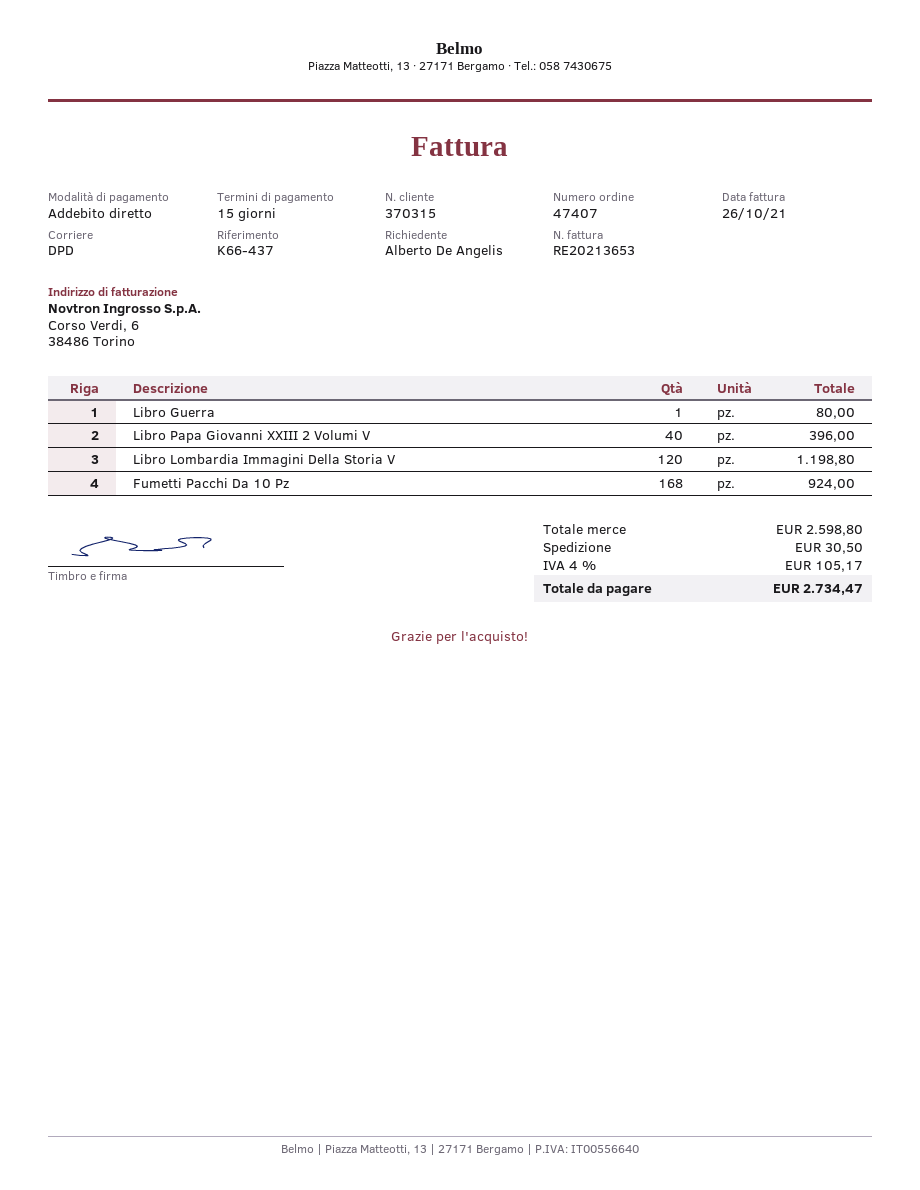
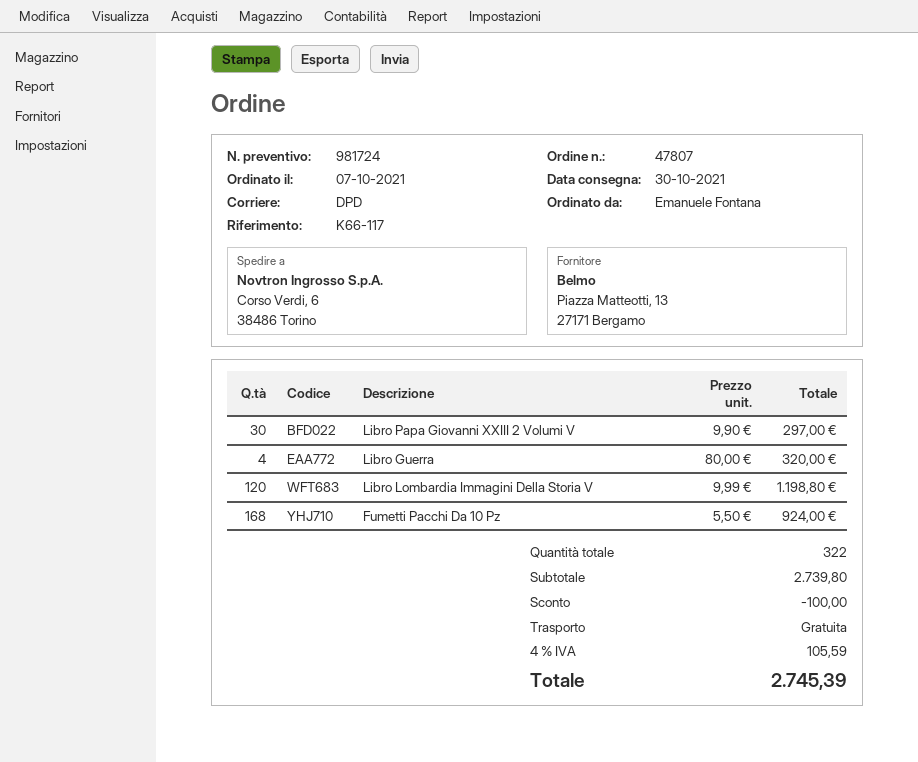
order number: 47407 -> 47807
reference: K66-437 -> K66-117
ordered by: Alberto De Angelis -> Emanuele Fontana
Libro Guerra: 1 for 80.00 -> 4 for 320.00
Libro Papa Giovanni XXIII 2 Volumi V: 40 for 396.00 -> 30 for 297.00
subtotal: 2598.80 -> 2739.80
discount: none -> 100.00
shipping: 30.50 -> 0.00
tax: 4% = 105.17 -> 4% = 105.59
total: 2734.47 -> 2745.39

